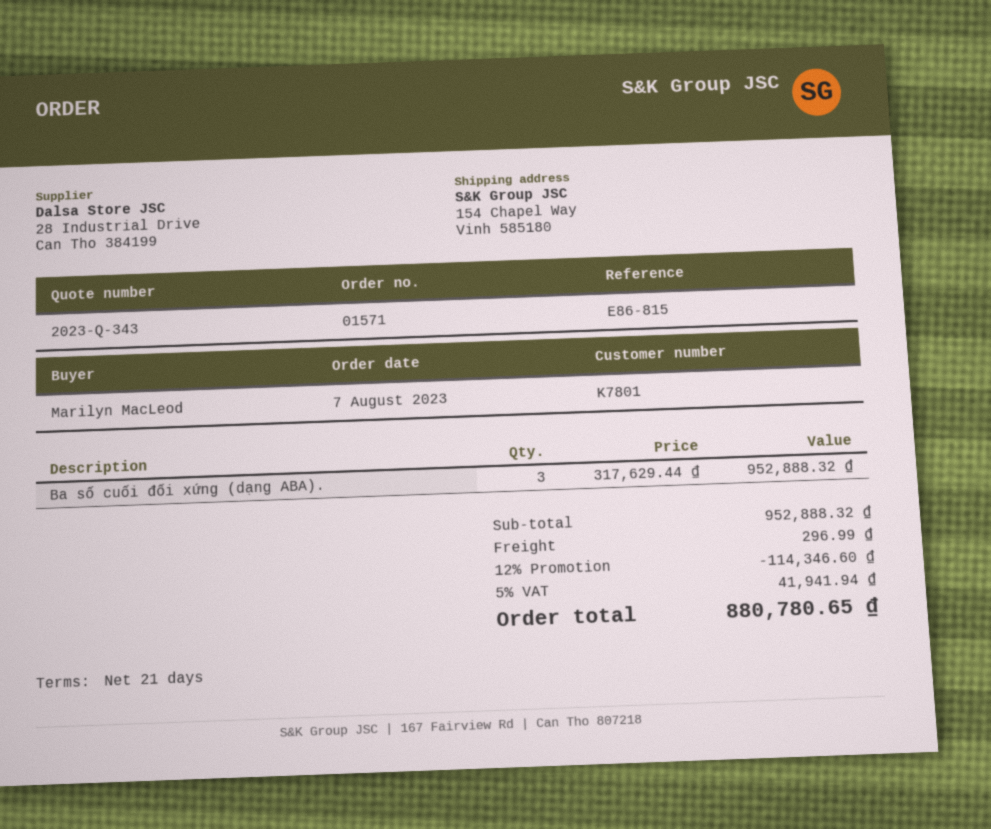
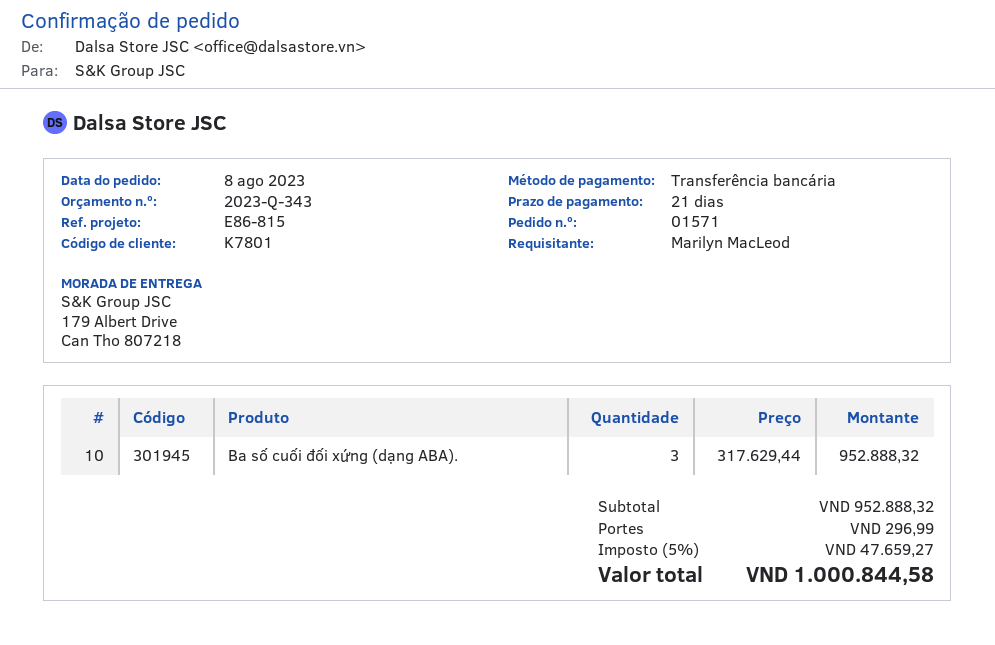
order date: 2023-08-07 -> 2023-08-08
ship to: 154 Chapel Way, Vinh 585180 -> 179 Albert Drive, Can Tho 807218
discount: 12% = 114346.60 -> none
tax: 5% = 41941.94 -> 5% = 47659.27
total: 880780.65 -> 1000844.58

